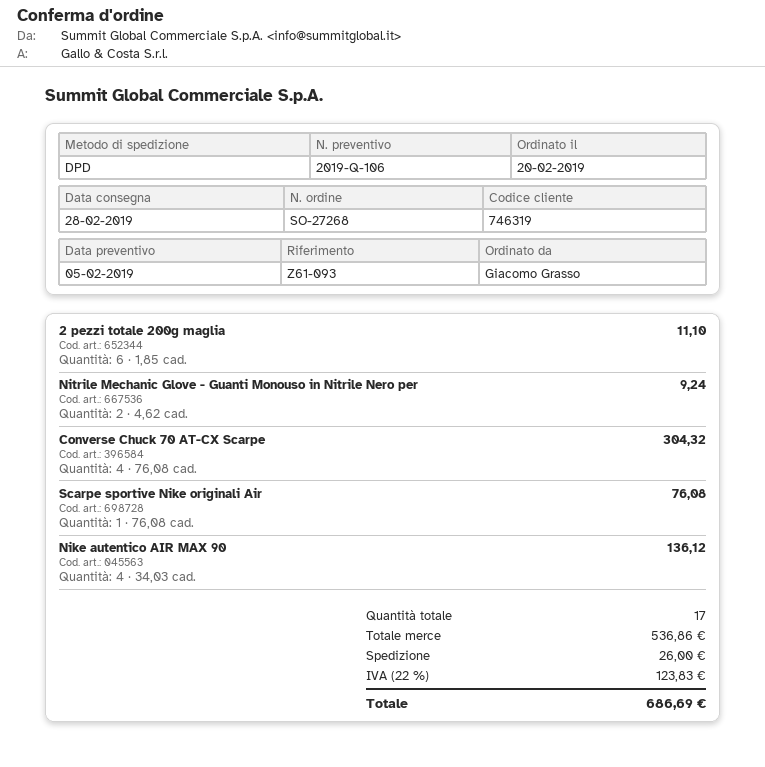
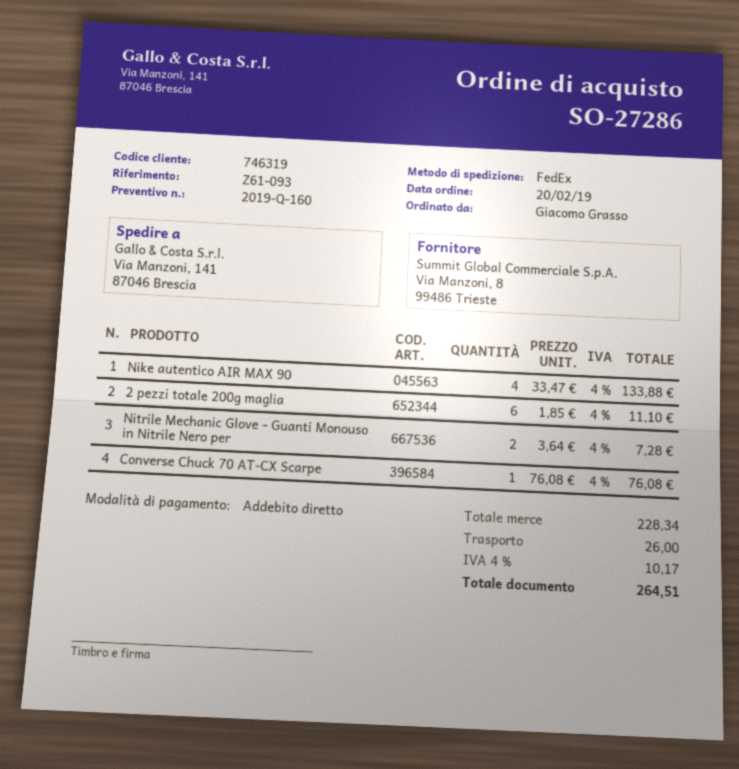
quote number: 2019-Q-106 -> 2019-Q-160
order number: SO-27268 -> SO-27286
shipping method: DPD -> FedEx
Nitrile Mechanic Glove - Guanti Monouso in Nitrile Nero per: 2 x 4.62 = 9.24 -> 2 x 3.64 = 7.28
Converse Chuck 70 AT-CX Scarpe: 4 x 76.08 = 304.32 -> 1 x 76.08 = 76.08
Scarpe sportive Nike originali Air: 1 x 76.08 = 76.08 -> none
Nike autentico AIR MAX 90: 4 x 34.03 = 136.12 -> 4 x 33.47 = 133.88
subtotal: 536.86 -> 228.34
tax: 22% = 123.83 -> 4% = 10.17
total: 686.69 -> 264.51

